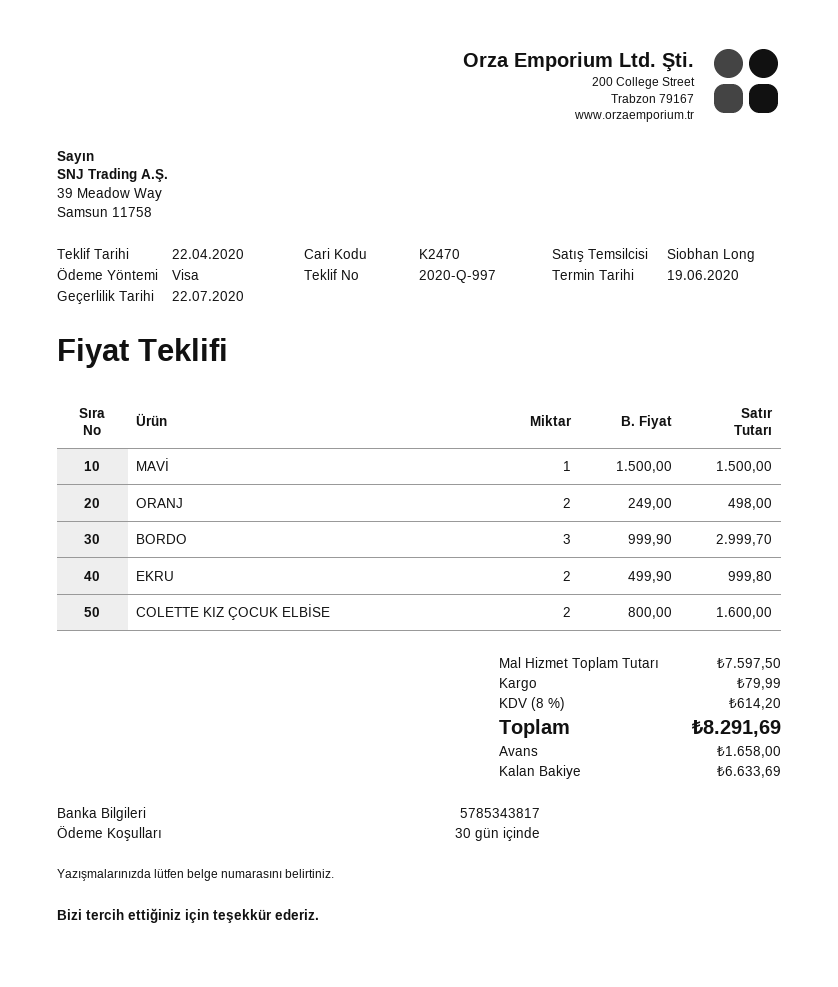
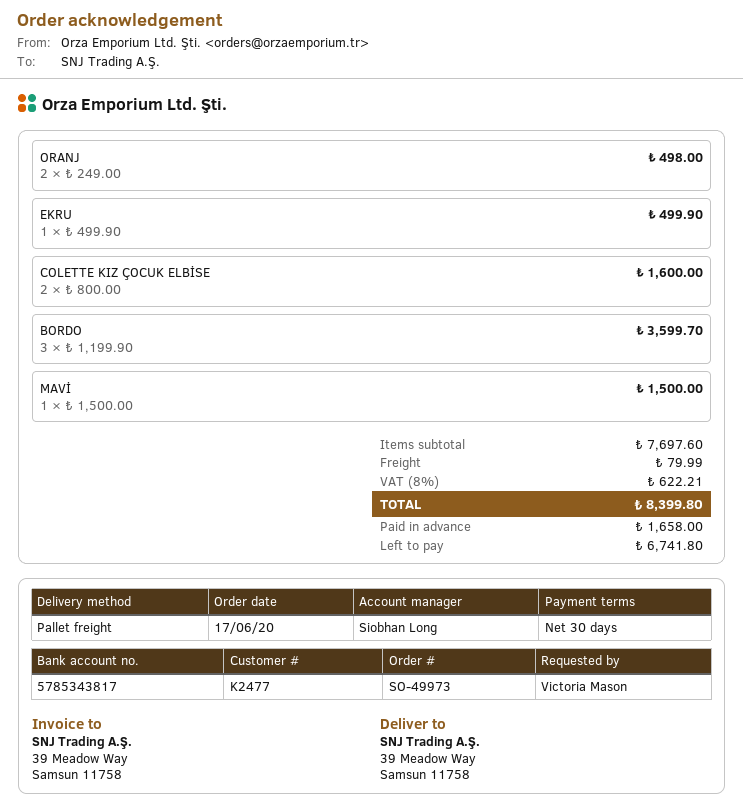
customer number: K2470 -> K2477
BORDO: 3 x 999.90 = 2999.70 -> 3 x 1199.90 = 3599.70
EKRU: 2 x 499.90 = 999.80 -> 1 x 499.90 = 499.90
subtotal: 7597.50 -> 7697.60
tax: 8% = 614.20 -> 8% = 622.21
total: 8291.69 -> 8399.80
balance: 6633.69 -> 6741.80

